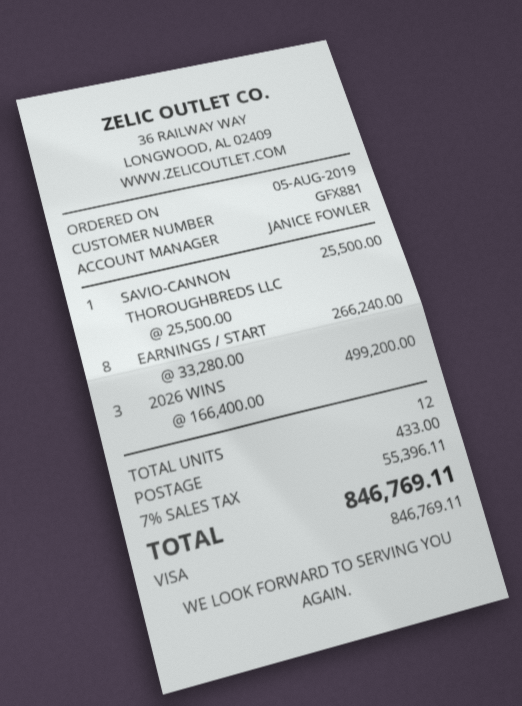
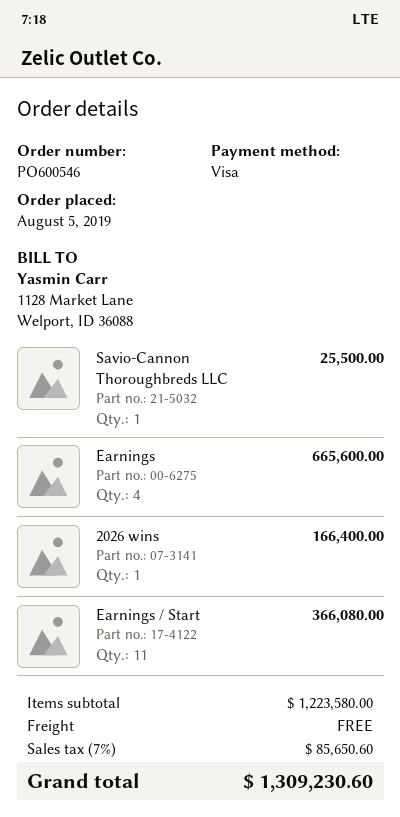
EARNINGS / START: 8 for 266240.00 -> 11 for 366080.00
2026 WINS: 3 for 499200.00 -> 1 for 166400.00
Earnings: none -> 4 for 665600.00
shipping: 433.00 -> 0.00
tax: 7% = 55396.11 -> 7% = 85650.60
total: 846769.11 -> 1309230.60

